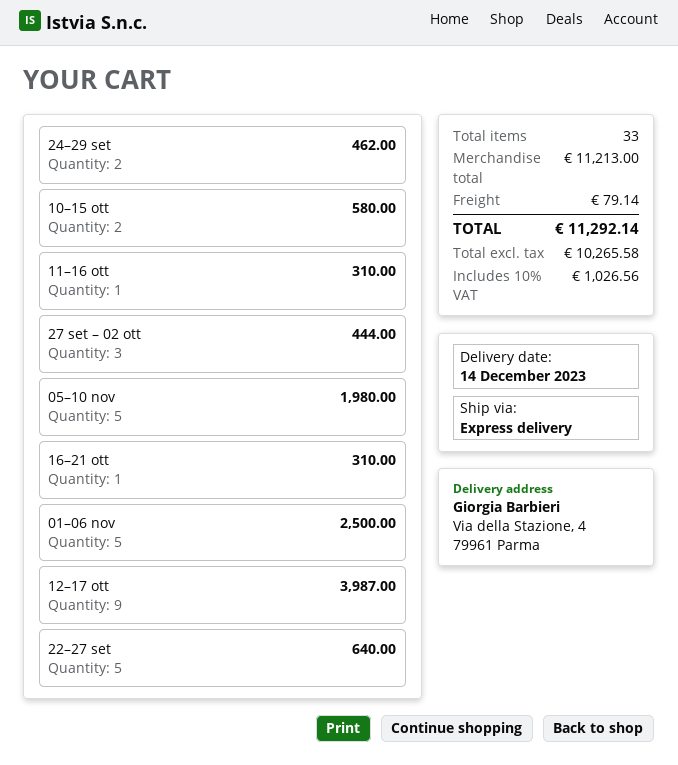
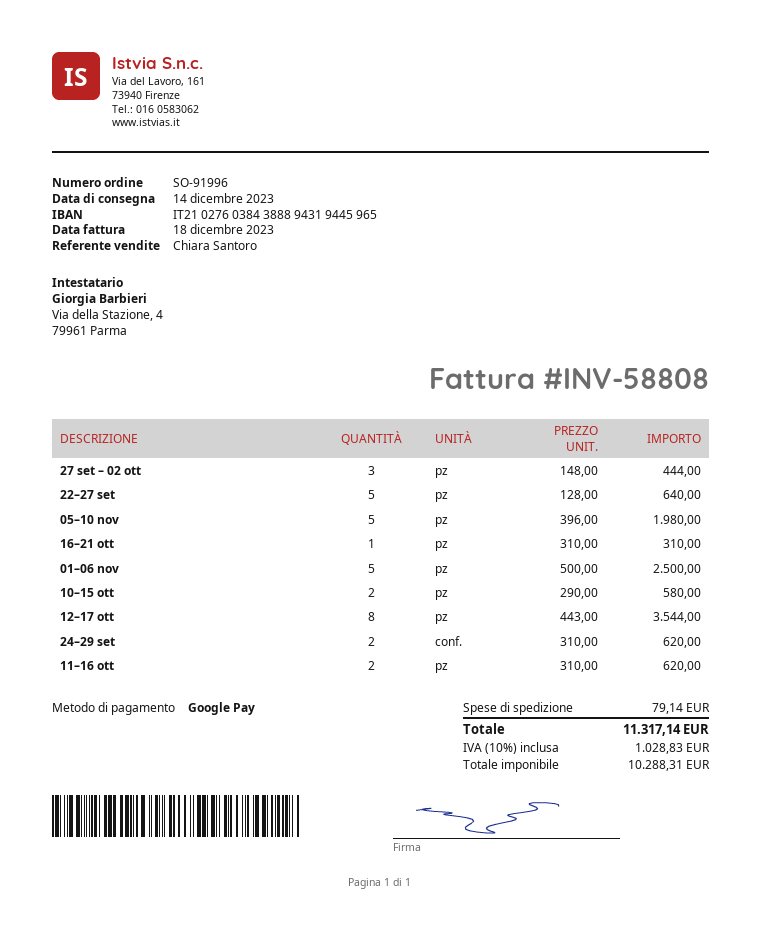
24–29 set: 2 for 462.00 -> 2 for 620.00
11–16 ott: 1 for 310.00 -> 2 for 620.00
12–17 ott: 9 for 3987.00 -> 8 for 3544.00
net: 10265.58 -> 10288.31
tax: 10% = 1026.56 -> 10% = 1028.83
total: 11292.14 -> 11317.14

